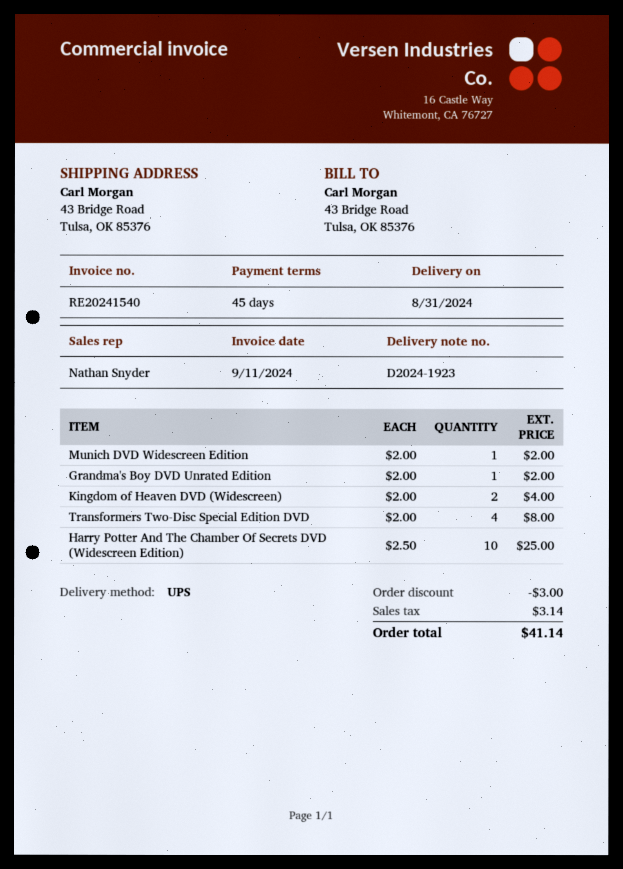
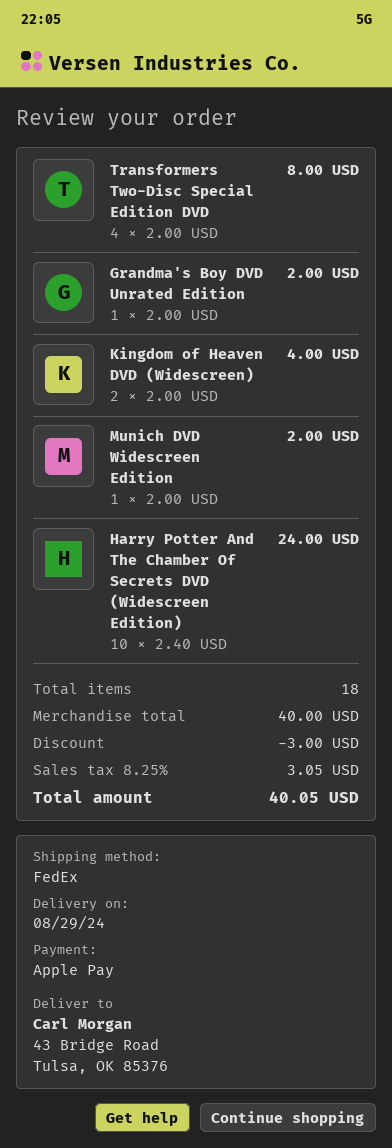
delivery date: 2024-08-31 -> 2024-08-29
shipping method: UPS -> FedEx
Harry Potter And The Chamber Of Secrets DVD (Widescreen Edition): 10 x 2.50 = 25.00 -> 10 x 2.40 = 24.00
tax: 3.14 -> 3.05
total: 41.14 -> 40.05

